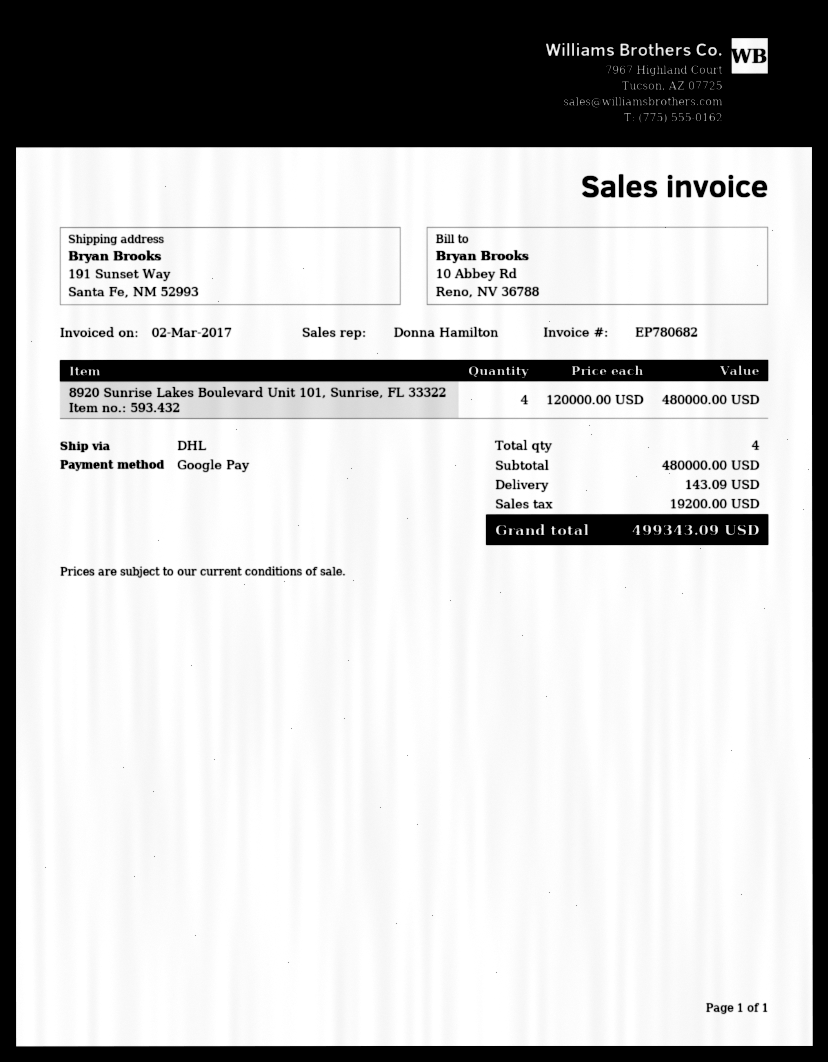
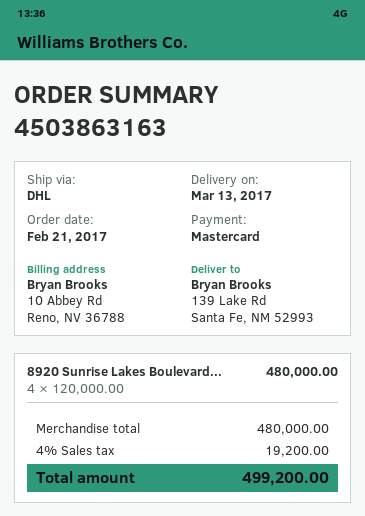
payment method: Google Pay -> Mastercard
ship to: 191 Sunset Way, Santa Fe, NM 52993 -> 139 Lake Rd, Santa Fe, NM 52993
shipping: 143.09 -> none
total: 499343.09 -> 499200.00

